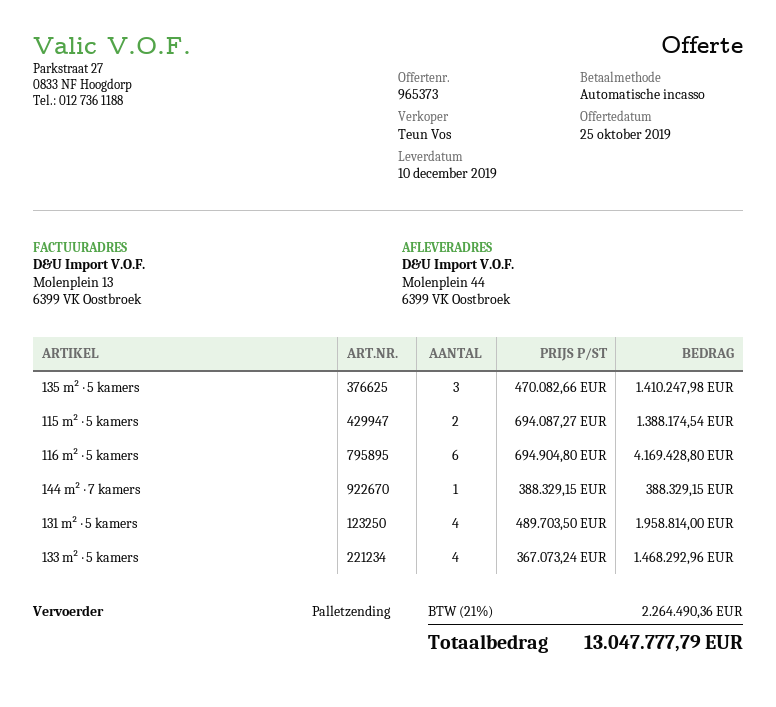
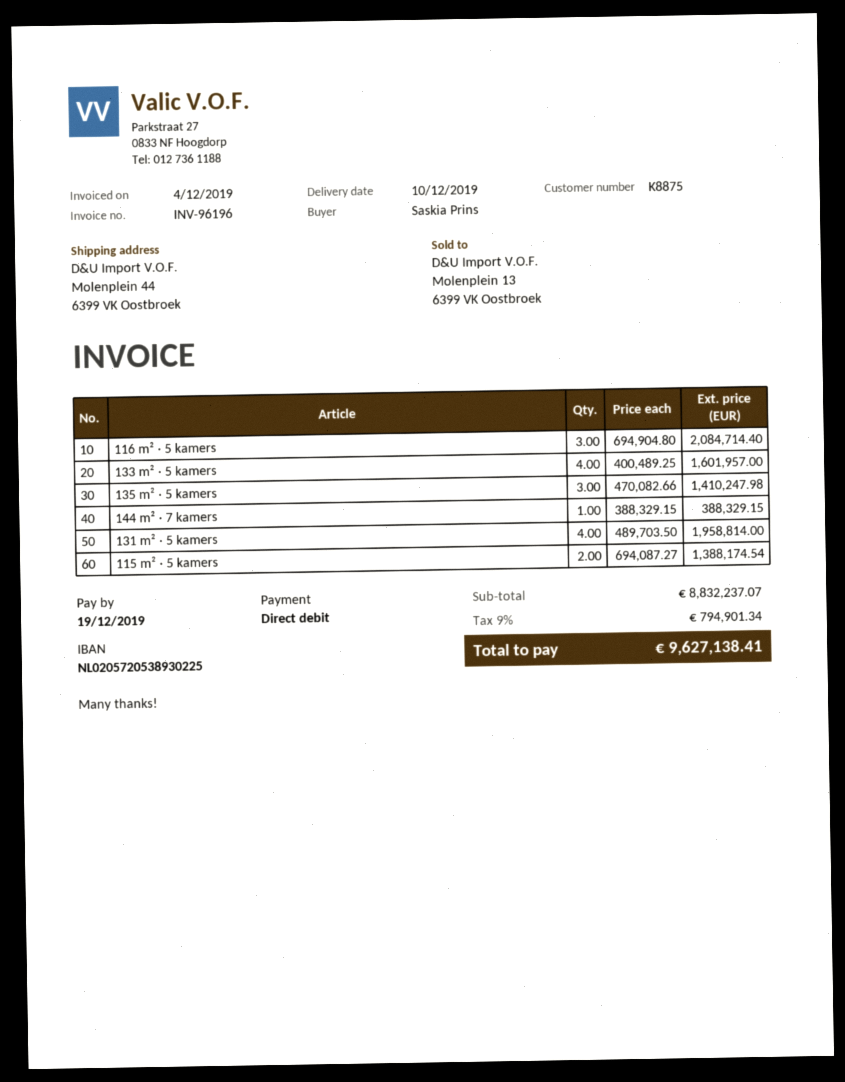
116 m² · 5 kamers: 6 x 694904.80 = 4169428.80 -> 3 x 694904.80 = 2084714.40
133 m² · 5 kamers: 4 x 367073.24 = 1468292.96 -> 4 x 400489.25 = 1601957.00
tax: 21% = 2264490.36 -> 9% = 794901.34
total: 13047777.79 -> 9627138.41

